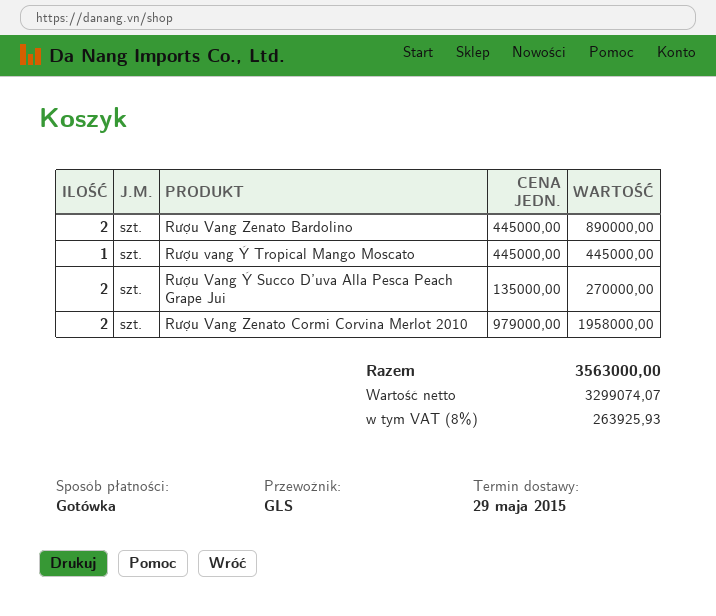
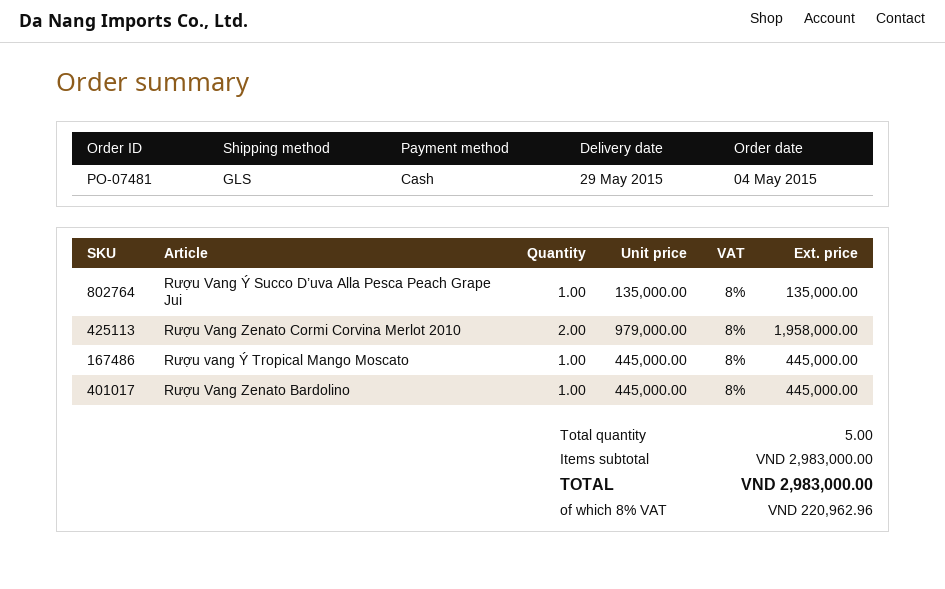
Rượu Vang Zenato Bardolino: 2 x 445000.00 = 890000.00 -> 1 x 445000.00 = 445000.00
Rượu Vang Ý Succo D’uva Alla Pesca Peach Grape Jui: 2 x 135000.00 = 270000.00 -> 1 x 135000.00 = 135000.00
tax: 8% = 263925.93 -> 8% = 220962.96
total: 3563000.00 -> 2983000.00

